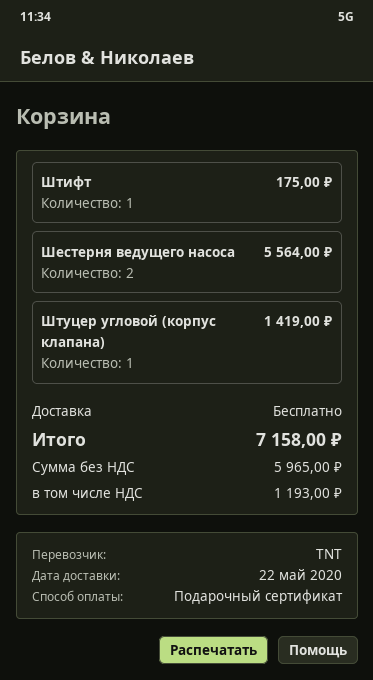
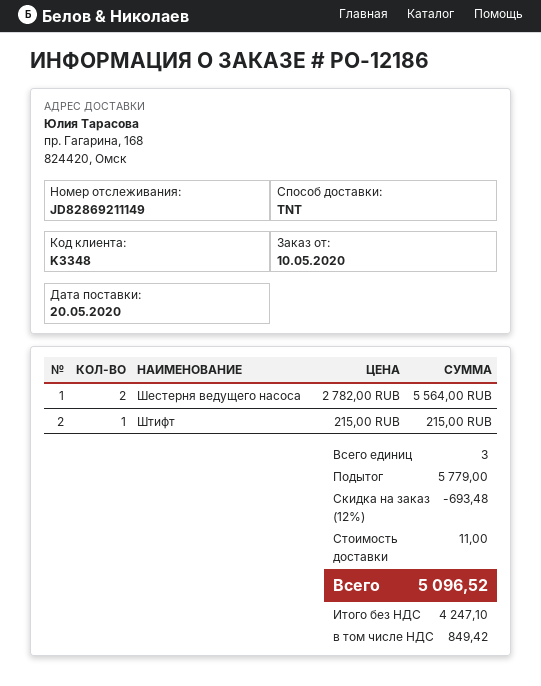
delivery date: 2020-05-22 -> 2020-05-20
Штифт: 1 for 175.00 -> 1 for 215.00
Штуцер угловой (корпус клапана): 1 for 1419.00 -> none
discount: none -> 12% = 693.48
shipping: 0.00 -> 11.00
net: 5965.00 -> 4247.10
tax: 1193.00 -> 849.42
total: 7158.00 -> 5096.52

